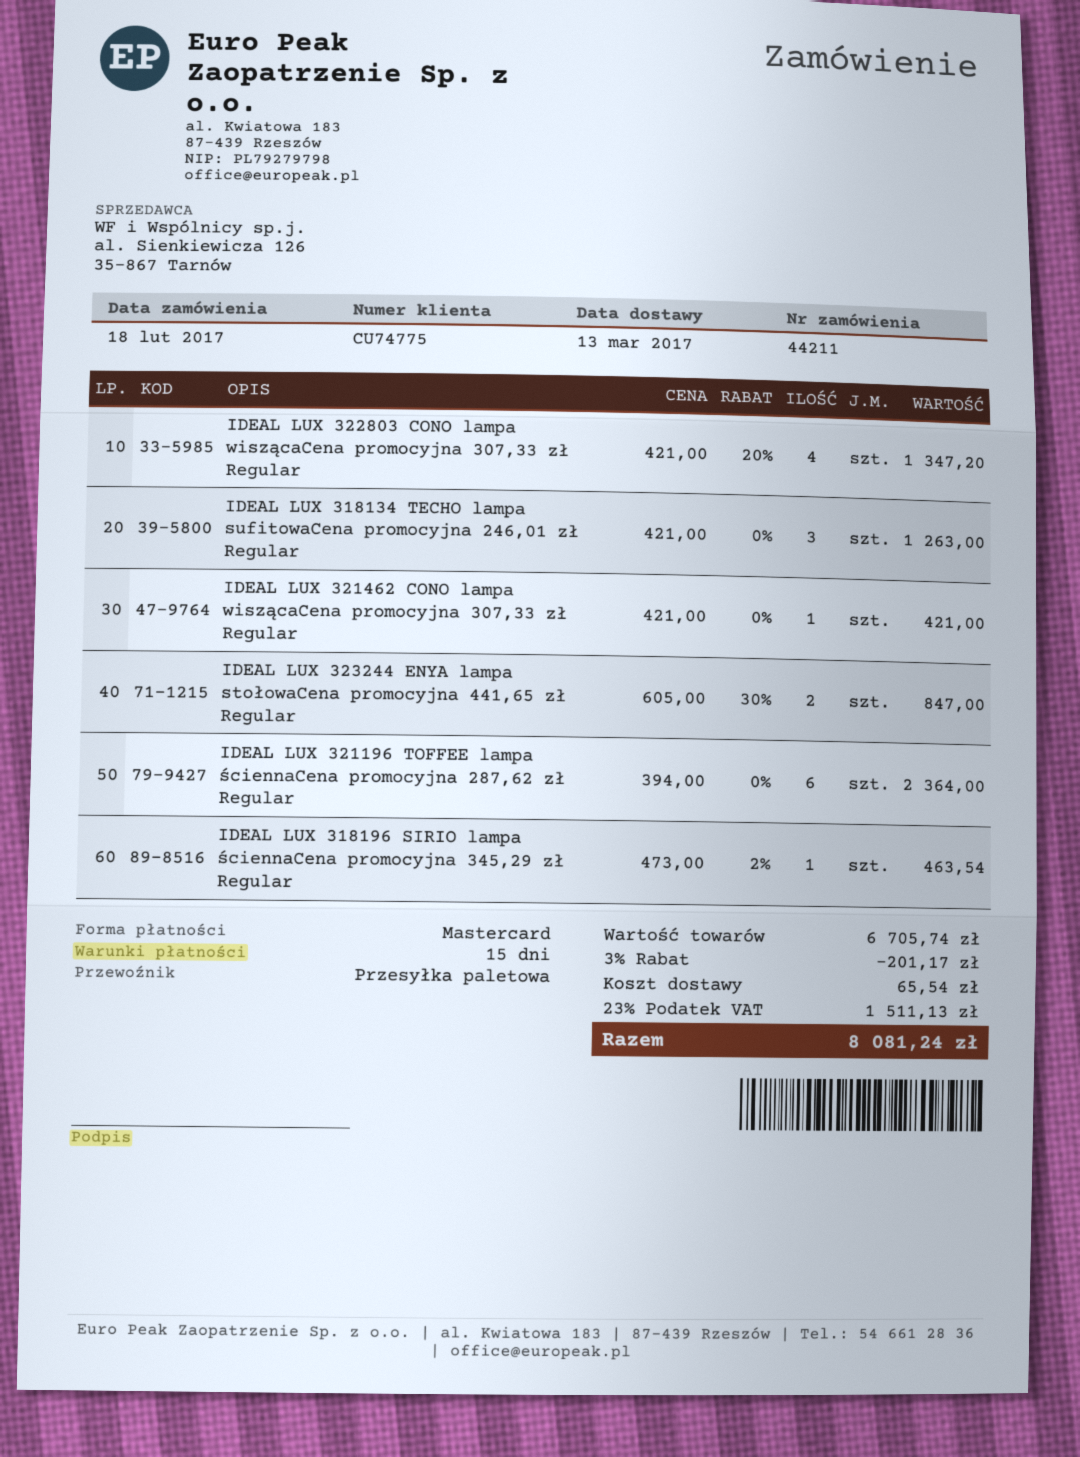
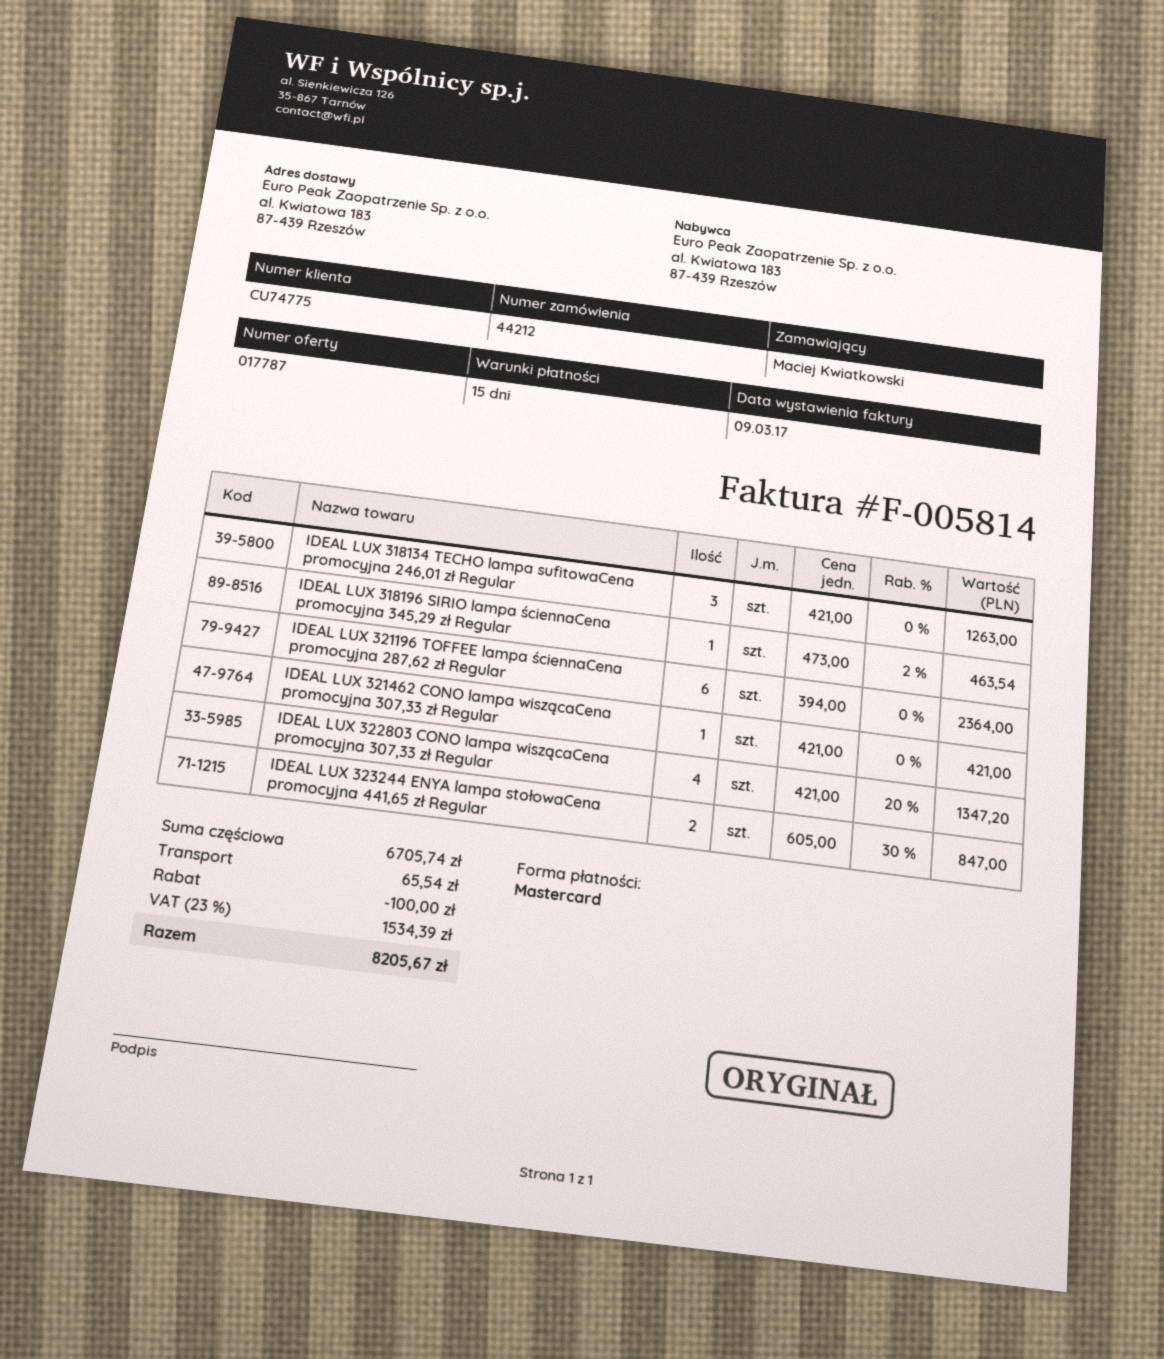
order number: 44211 -> 44212
discount: 201.17 -> 100.00
tax: 23% = 1511.13 -> 23% = 1534.39
total: 8081.24 -> 8205.67

